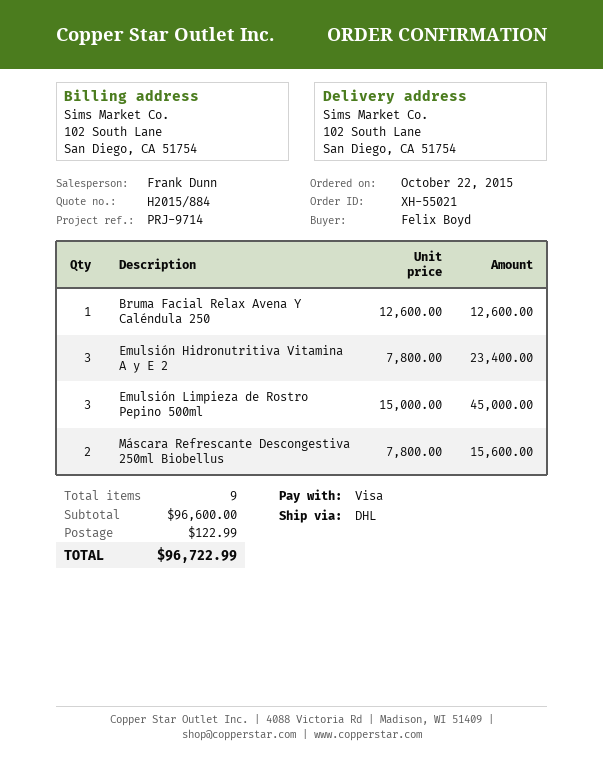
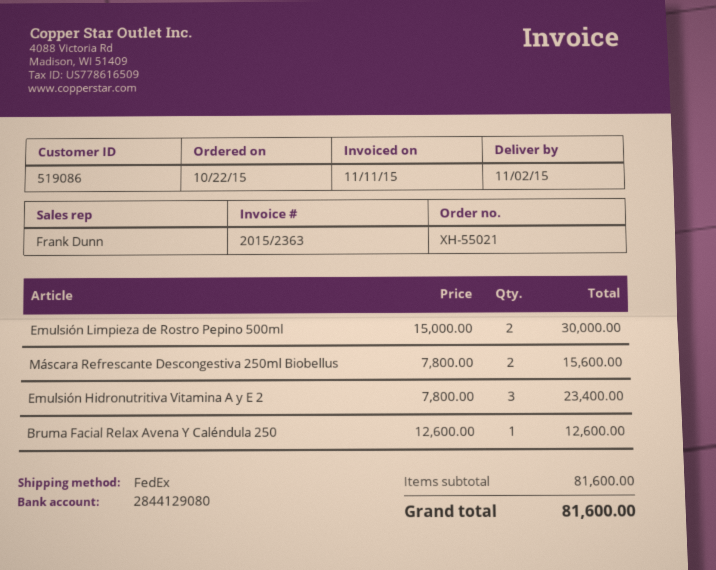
shipping method: DHL -> FedEx
Emulsión Limpieza de Rostro Pepino 500ml: 3 x 15000.00 = 45000.00 -> 2 x 15000.00 = 30000.00
subtotal: 96600.00 -> 81600.00
shipping: 122.99 -> none
total: 96722.99 -> 81600.00

